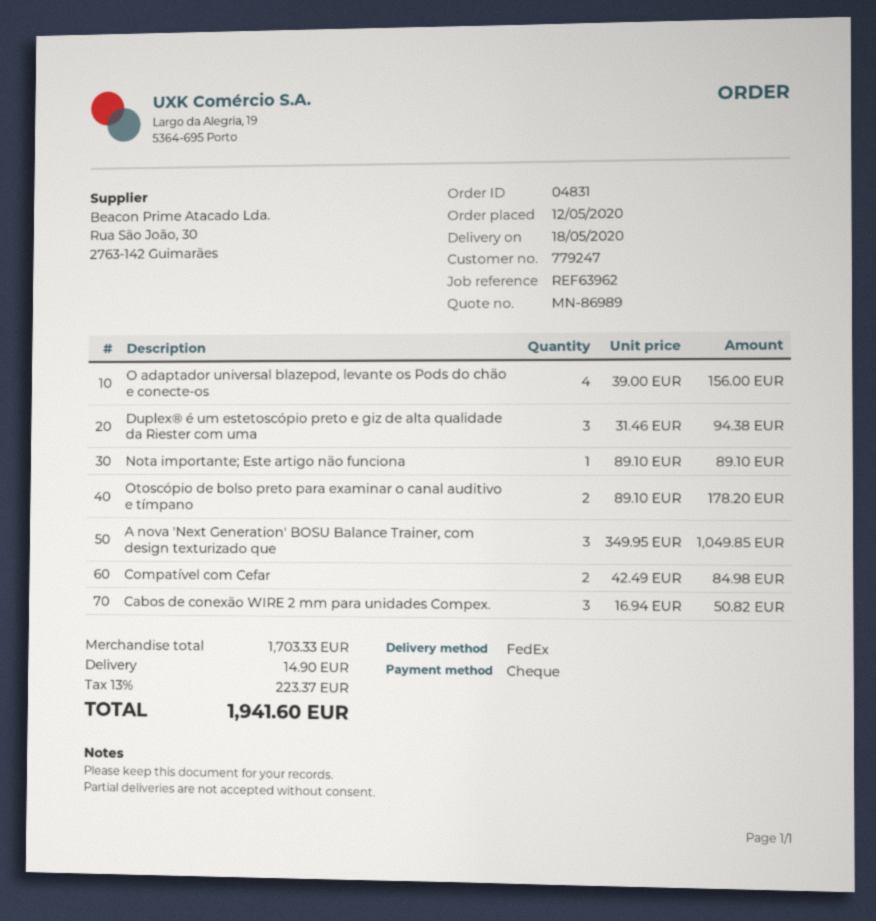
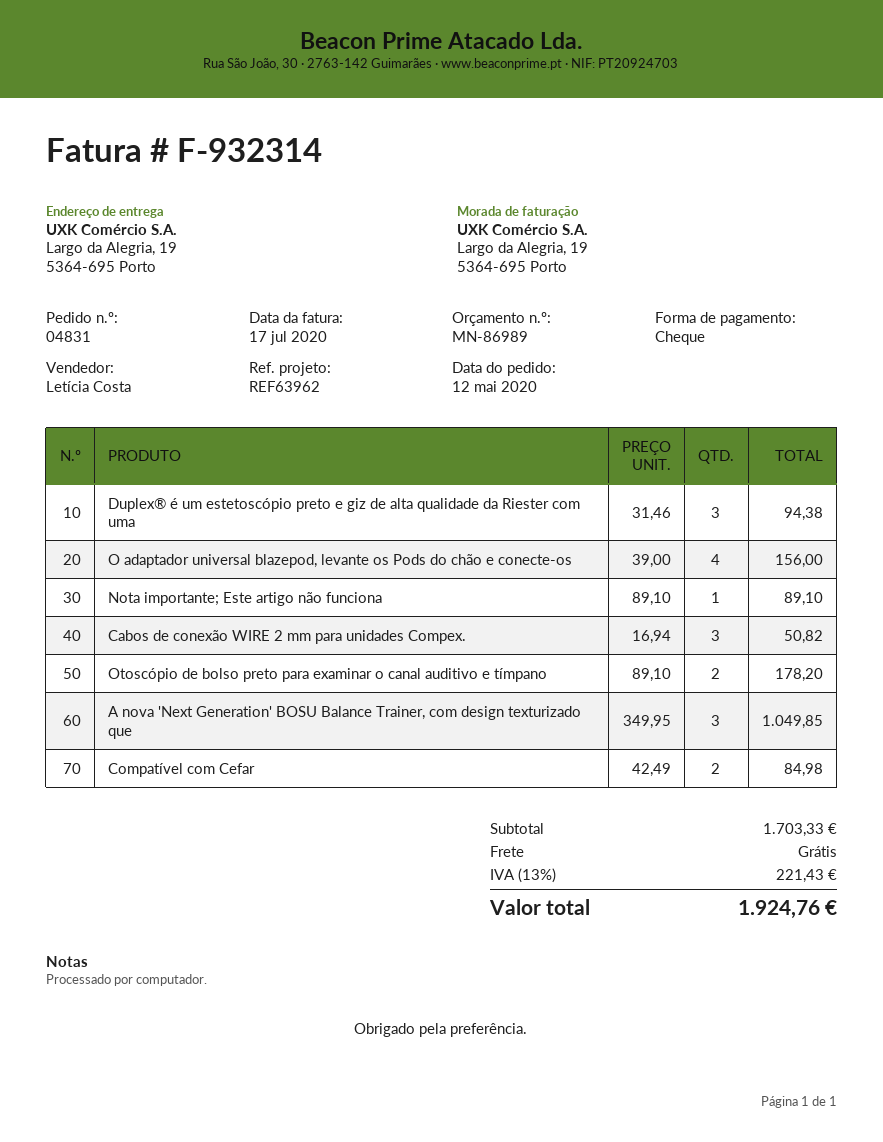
shipping: 14.90 -> 0.00
tax: 13% = 223.37 -> 13% = 221.43
total: 1941.60 -> 1924.76

